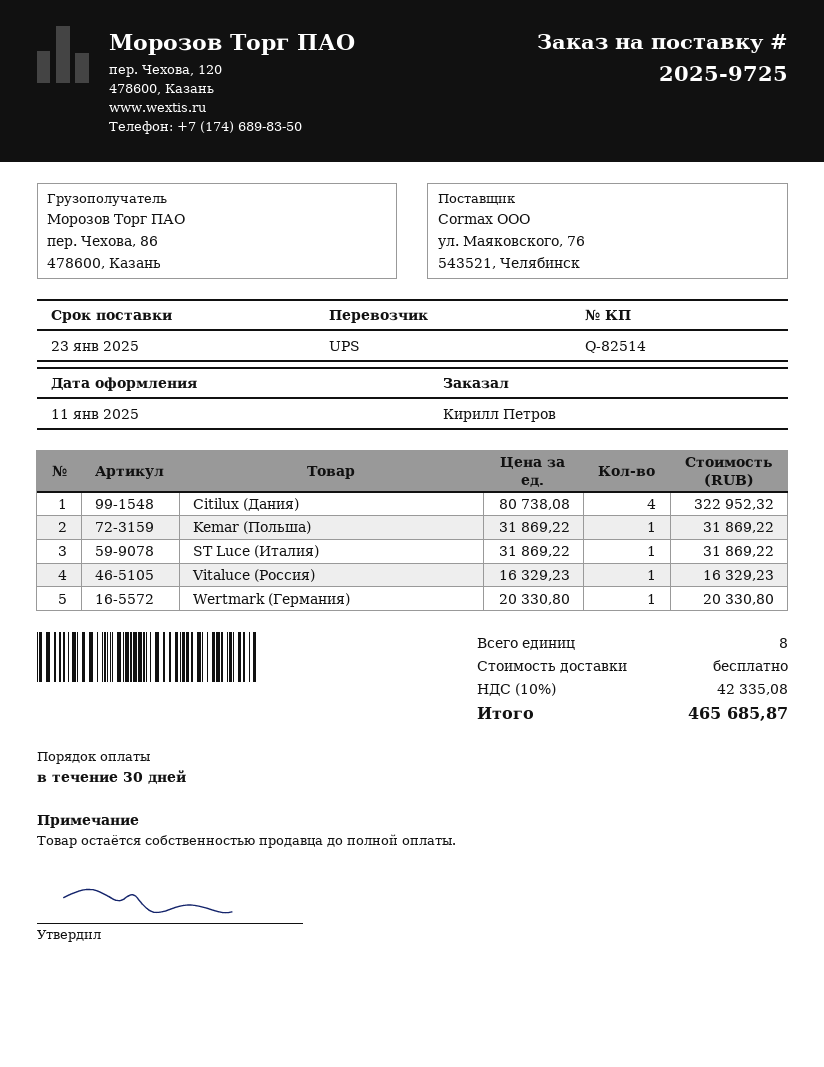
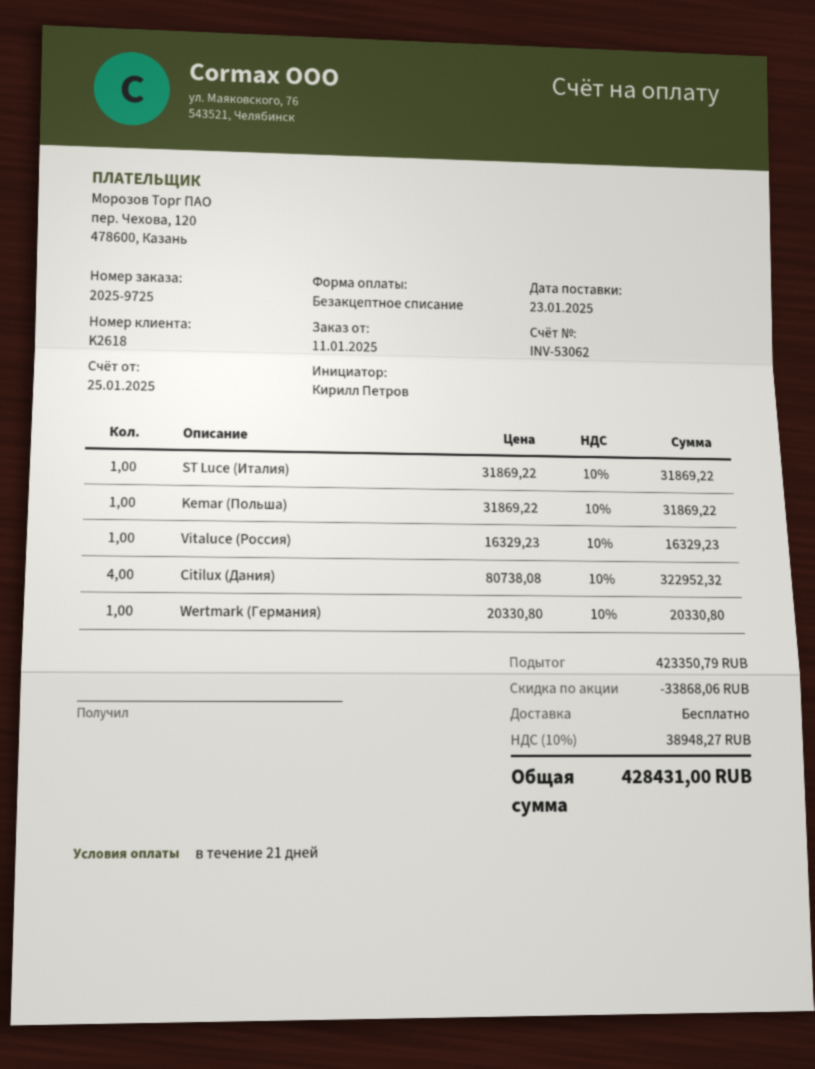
payment terms: 30 days -> 21 days
discount: none -> 33868.06
tax: 10% = 42335.08 -> 10% = 38948.27
total: 465685.87 -> 428431.00

